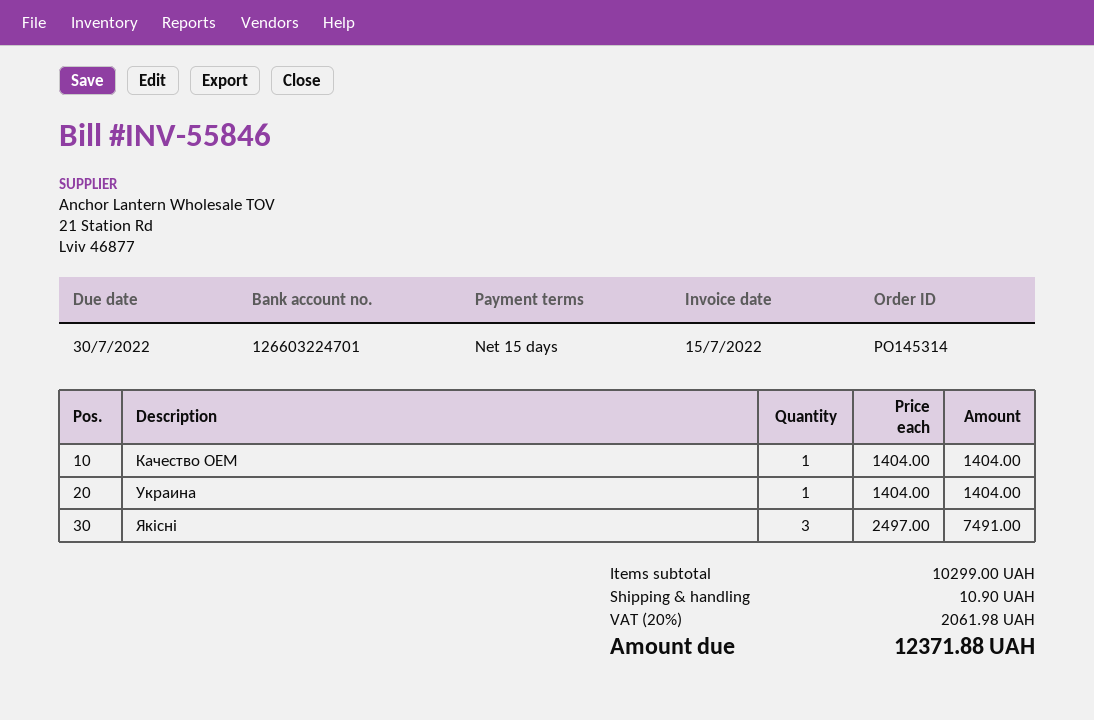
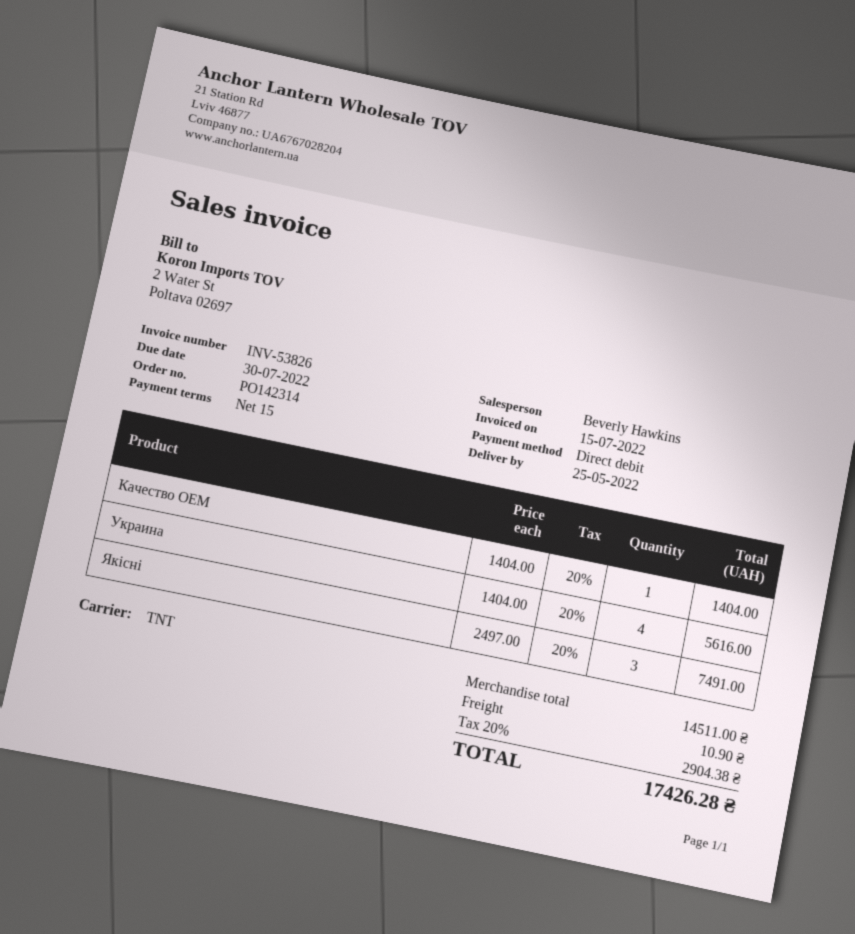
order number: PO145314 -> PO142314
invoice number: INV-55846 -> INV-53826
Украина: 1 x 1404.00 = 1404.00 -> 4 x 1404.00 = 5616.00
subtotal: 10299.00 -> 14511.00
tax: 20% = 2061.98 -> 20% = 2904.38
total: 12371.88 -> 17426.28

